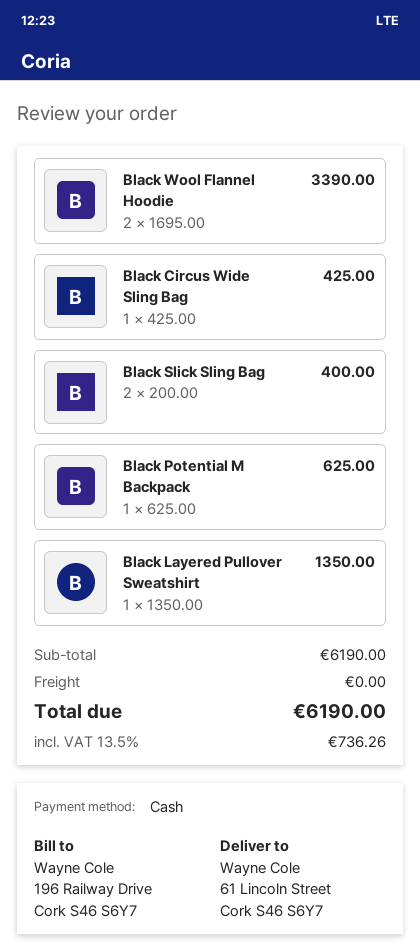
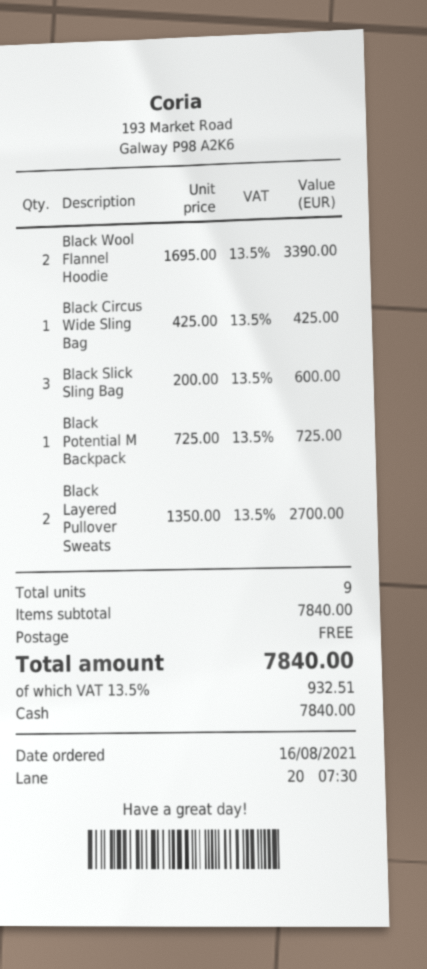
Black Slick Sling Bag: 2 x 200.00 = 400.00 -> 3 x 200.00 = 600.00
Black Potential M Backpack: 1 x 625.00 = 625.00 -> 1 x 725.00 = 725.00
Black Layered Pullover Sweatshirt: 1 x 1350.00 = 1350.00 -> 2 x 1350.00 = 2700.00
subtotal: 6190.00 -> 7840.00
tax: 13.5% = 736.26 -> 13.5% = 932.51
total: 6190.00 -> 7840.00

